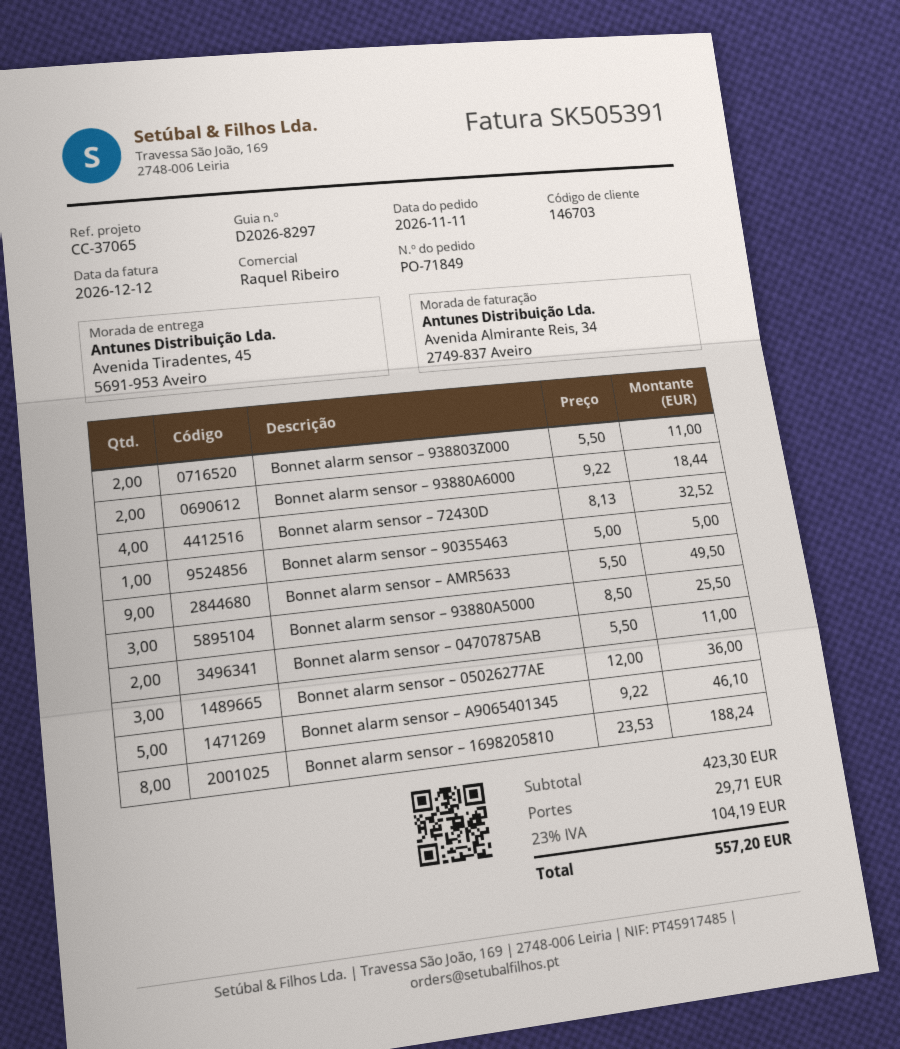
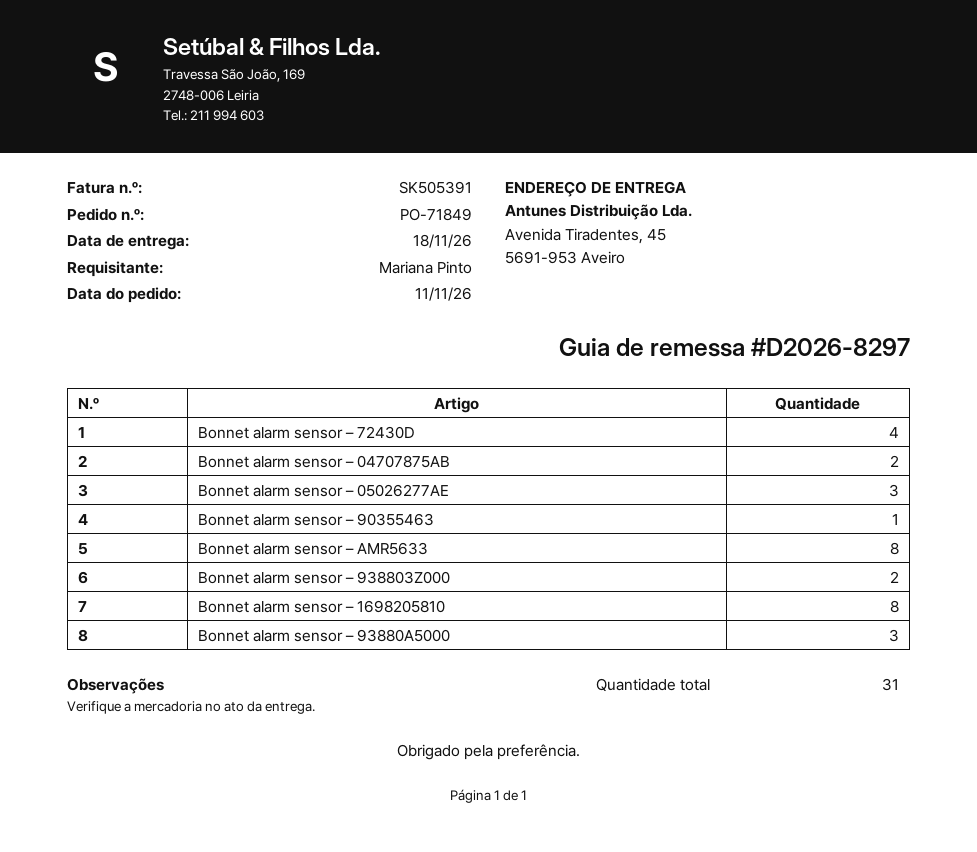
Bonnet alarm sensor – 93880A6000: 2 -> none
Bonnet alarm sensor – AMR5633: 9 -> 8
Bonnet alarm sensor – A9065401345: 5 -> none

